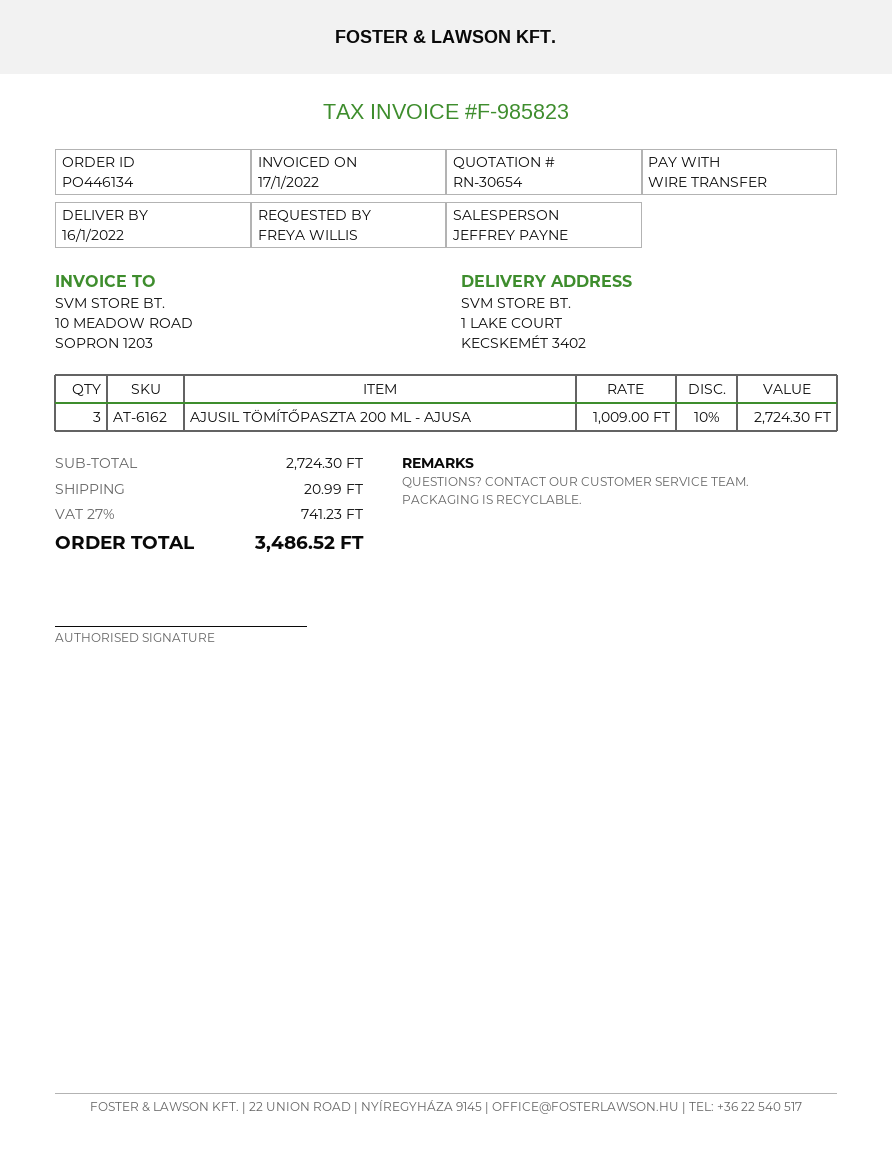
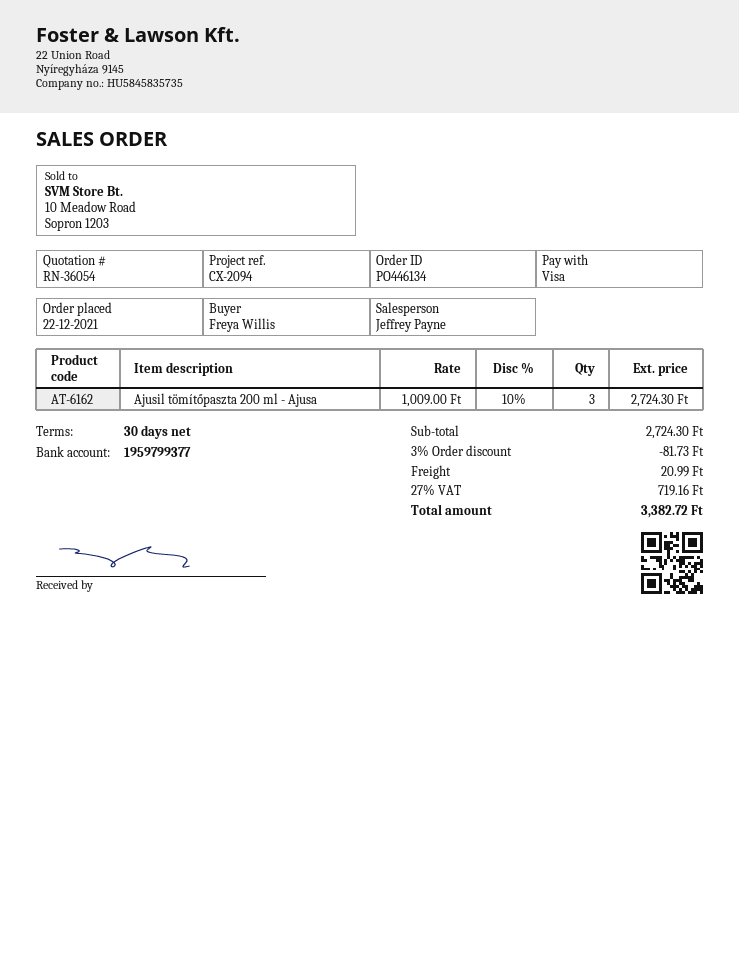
quote number: RN-30654 -> RN-36054
payment method: bank transfer -> Visa
discount: none -> 3% = 81.73
tax: 27% = 741.23 -> 27% = 719.16
total: 3486.52 -> 3382.72

